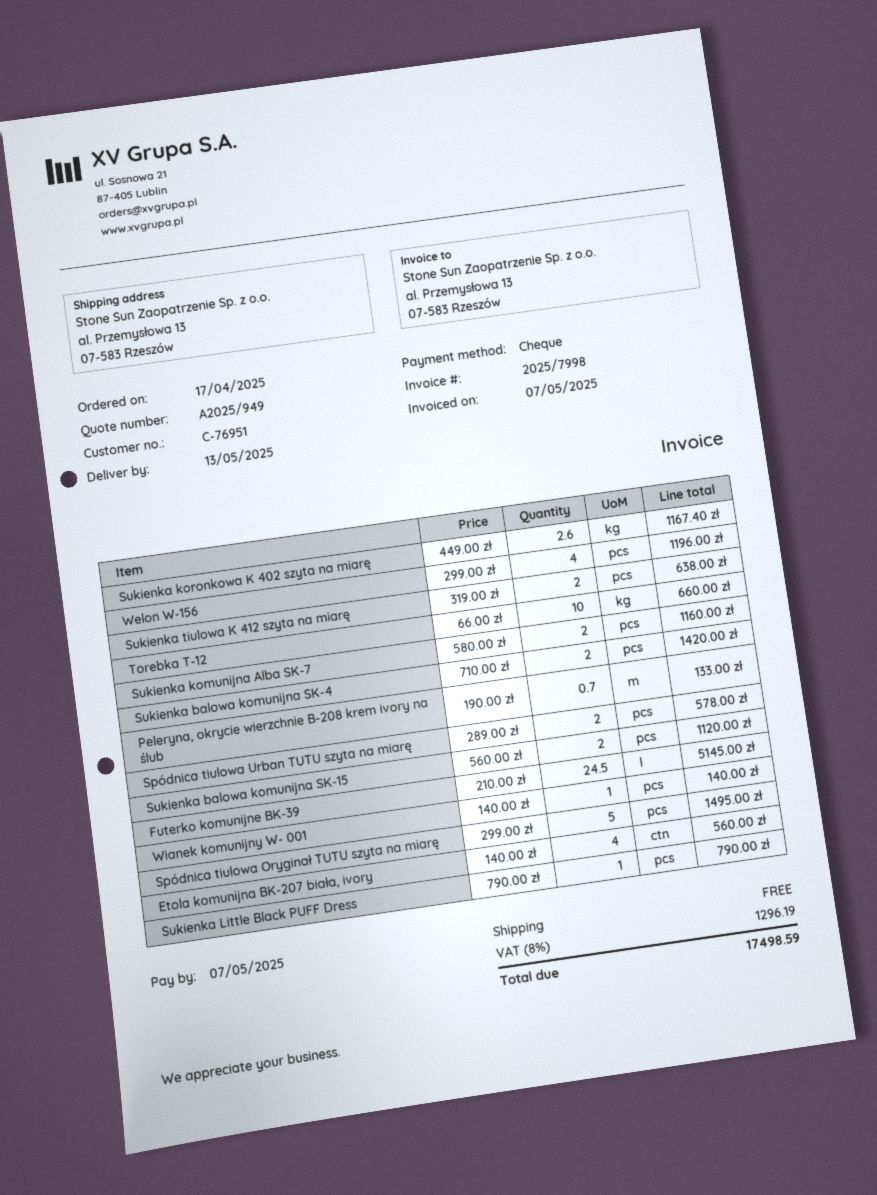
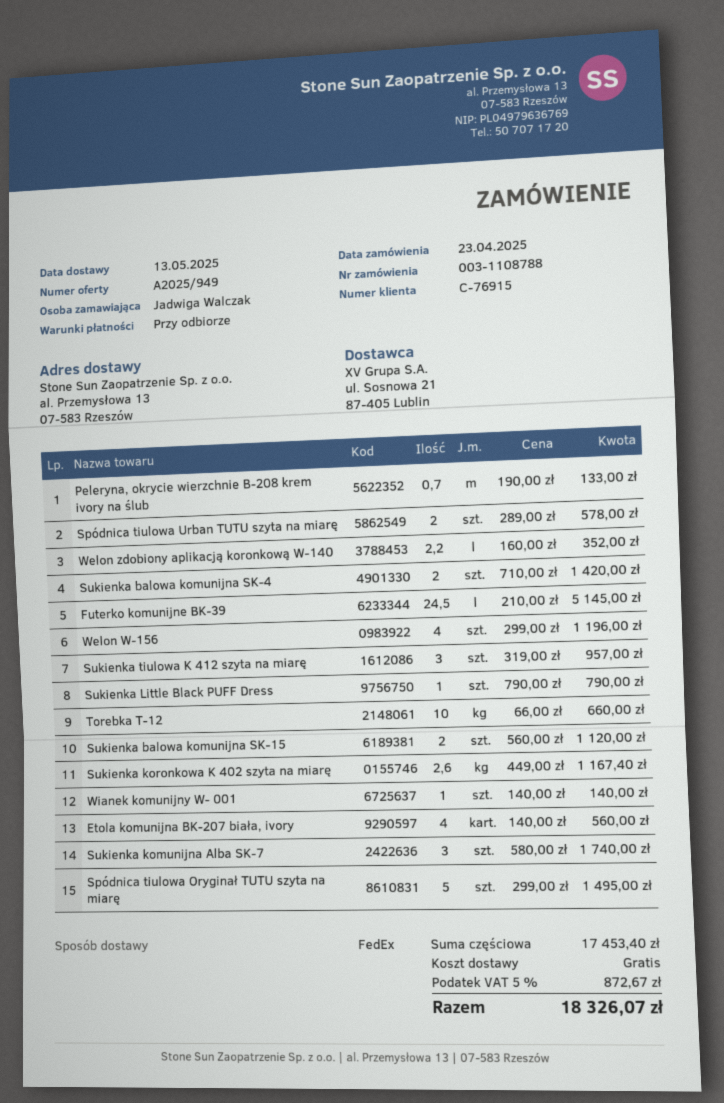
order date: 2025-04-17 -> 2025-04-23
customer number: C-76951 -> C-76915
Sukienka tiulowa K 412 szyta na miarę: 2 x 319.00 = 638.00 -> 3 x 319.00 = 957.00
Sukienka komunijna Alba SK-7: 2 x 580.00 = 1160.00 -> 3 x 580.00 = 1740.00
Welon zdobiony aplikacją koronkową W-140: none -> 2.2 x 160.00 = 352.00
tax: 8% = 1296.19 -> 5% = 872.67
total: 17498.59 -> 18326.07

